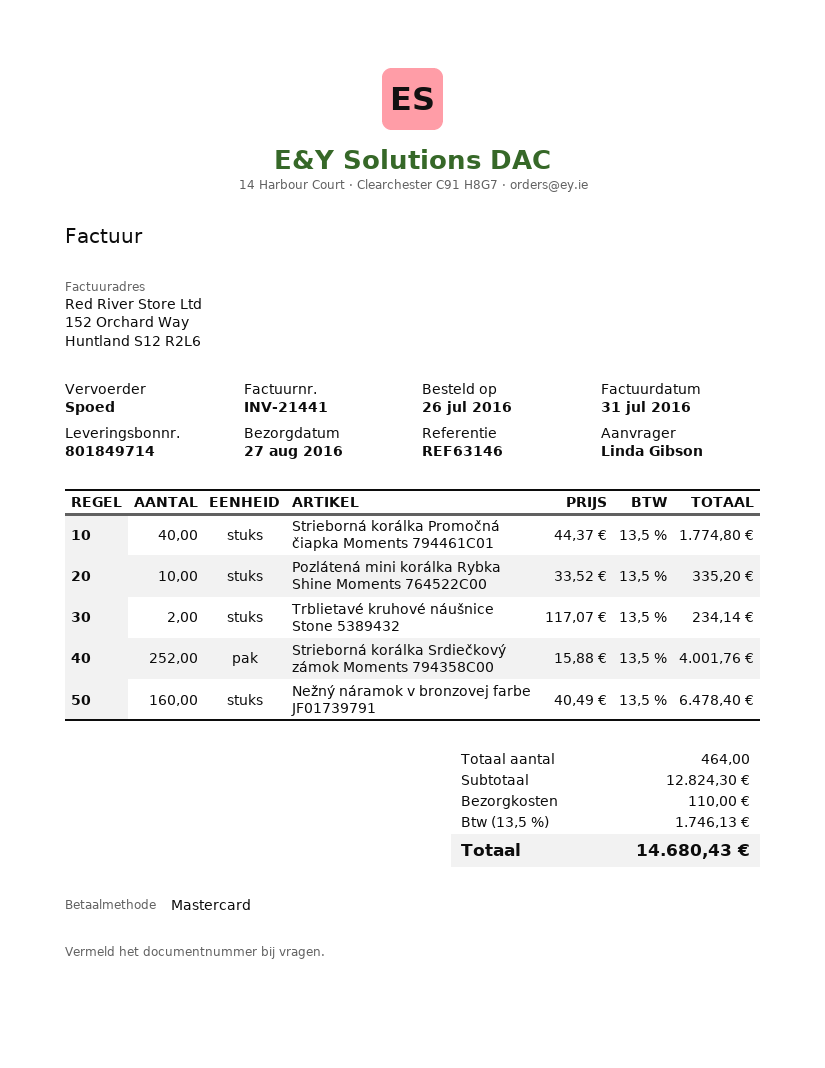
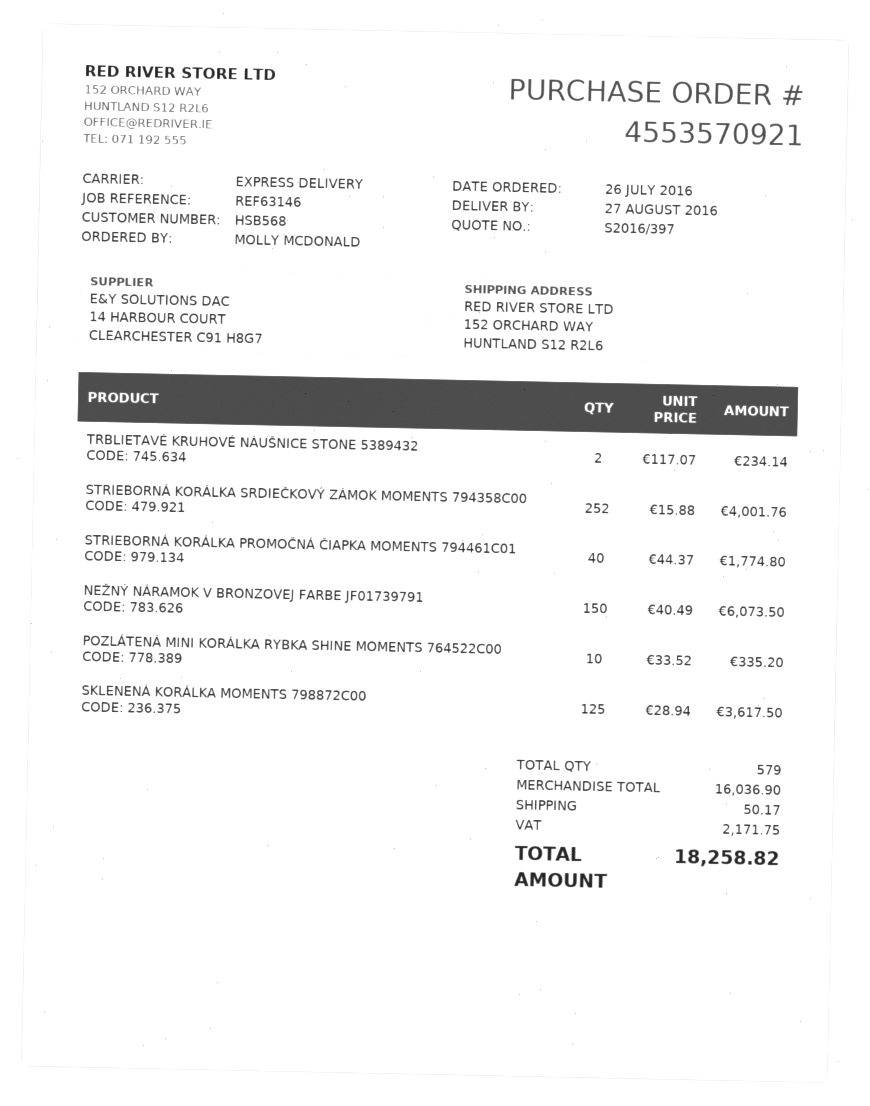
ordered by: Linda Gibson -> MOLLY MCDONALD
Nežný náramok v bronzovej farbe JF01739791: 160 x 40.49 = 6478.40 -> 150 x 40.49 = 6073.50
SKLENENÁ KORÁLKA MOMENTS 798872C00: none -> 125 x 28.94 = 3617.50
total quantity: 464 -> 579
subtotal: 12824.30 -> 16036.90
shipping: 110.00 -> 50.17
tax: 1746.13 -> 2171.75
total: 14680.43 -> 18258.82

